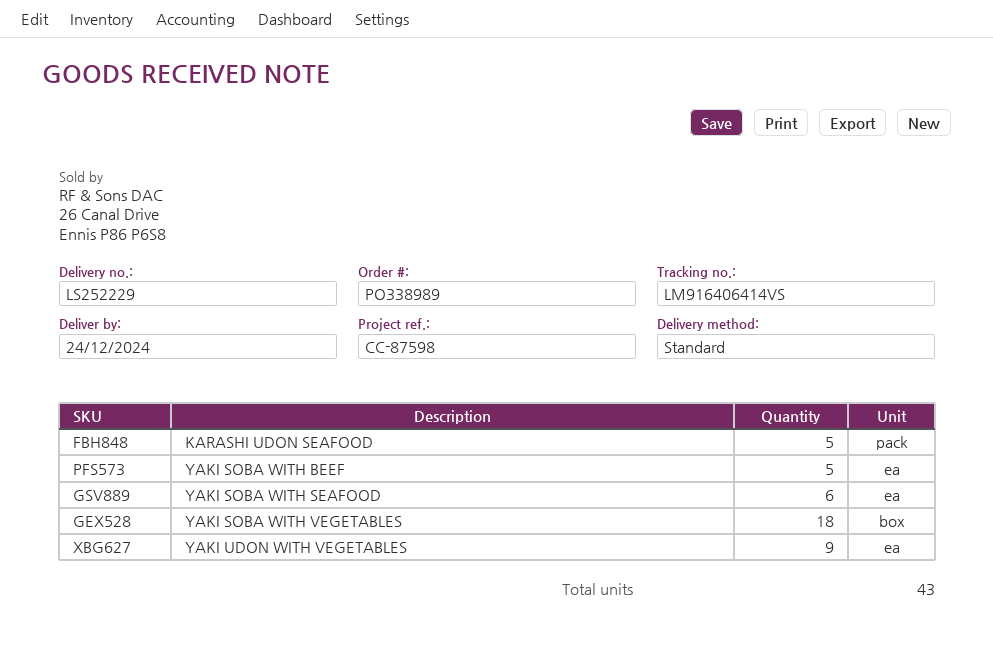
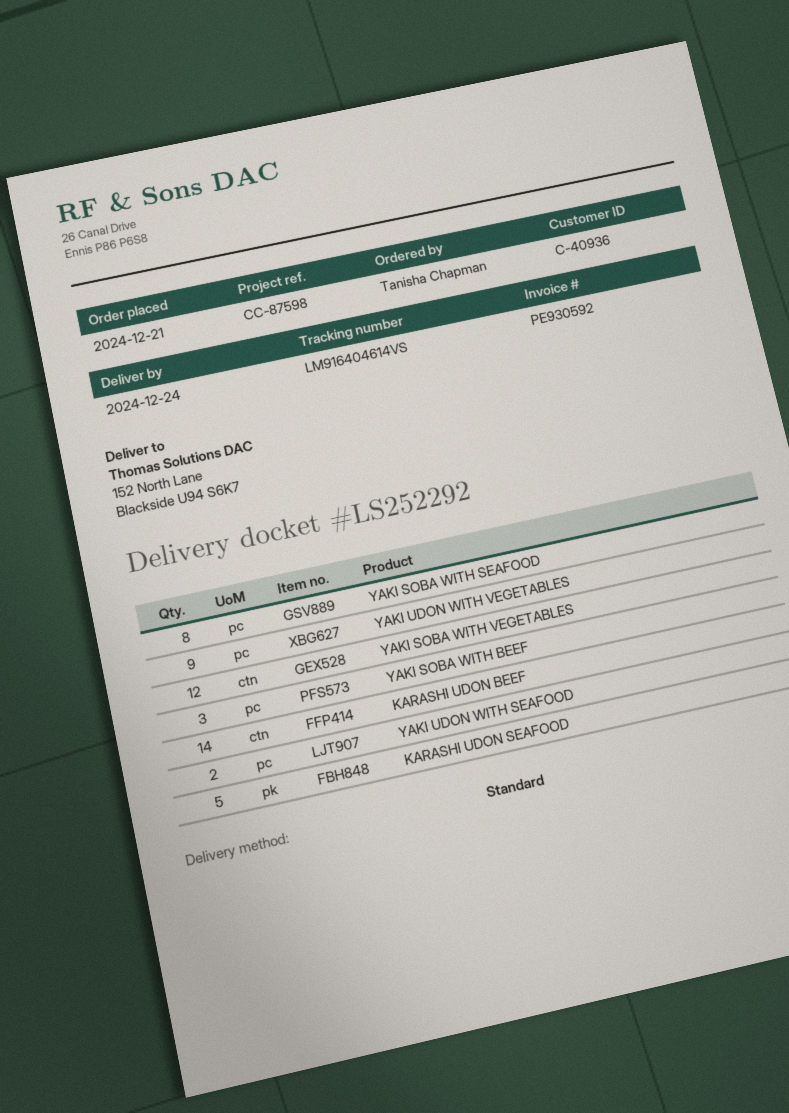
delivery note number: LS252229 -> LS252292
tracking number: LM916406414VS -> LM916404614VS
YAKI SOBA WITH BEEF: 5 -> 3
YAKI SOBA WITH SEAFOOD: 6 -> 8
YAKI SOBA WITH VEGETABLES: 18 -> 12
KARASHI UDON BEEF: none -> 14
YAKI UDON WITH SEAFOOD: none -> 2

